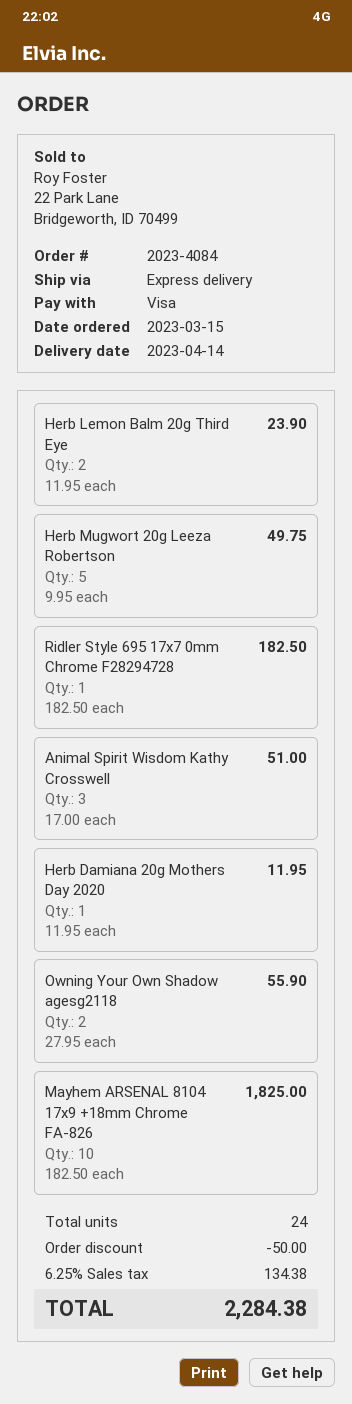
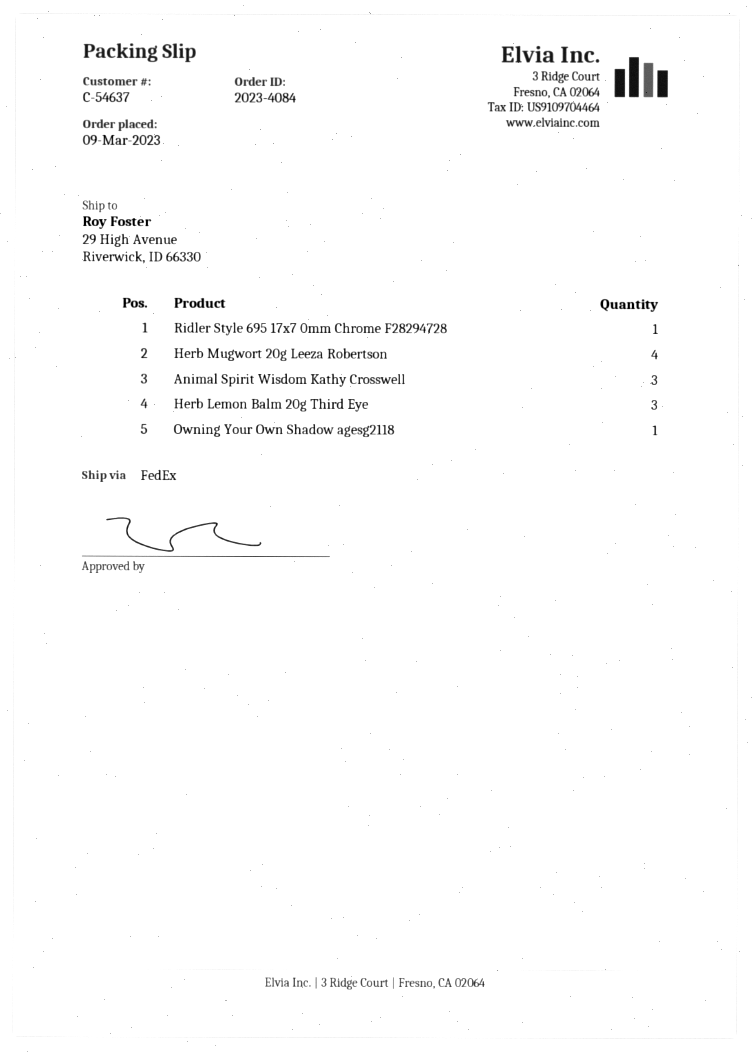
order date: 2023-03-15 -> 2023-03-09
shipping method: express -> FedEx
Herb Lemon Balm 20g Third Eye: 2 -> 3
Herb Mugwort 20g Leeza Robertson: 5 -> 4
Herb Damiana 20g Mothers Day 2020: 1 -> none
Owning Your Own Shadow agesg2118: 2 -> 1
Mayhem ARSENAL 8104 17x9 +18mm Chrome FA-826: 10 -> none

